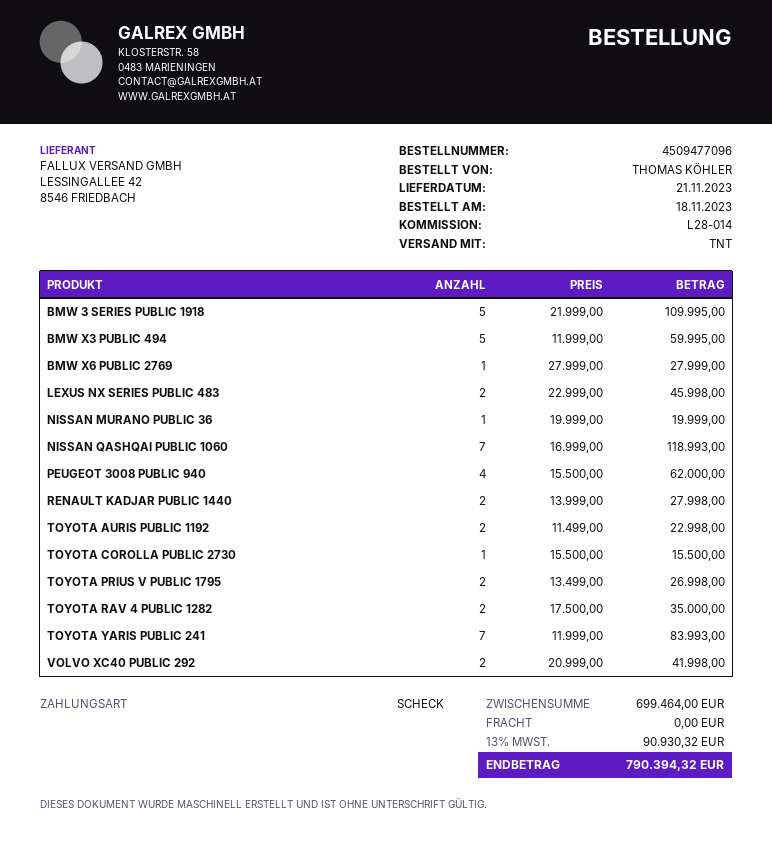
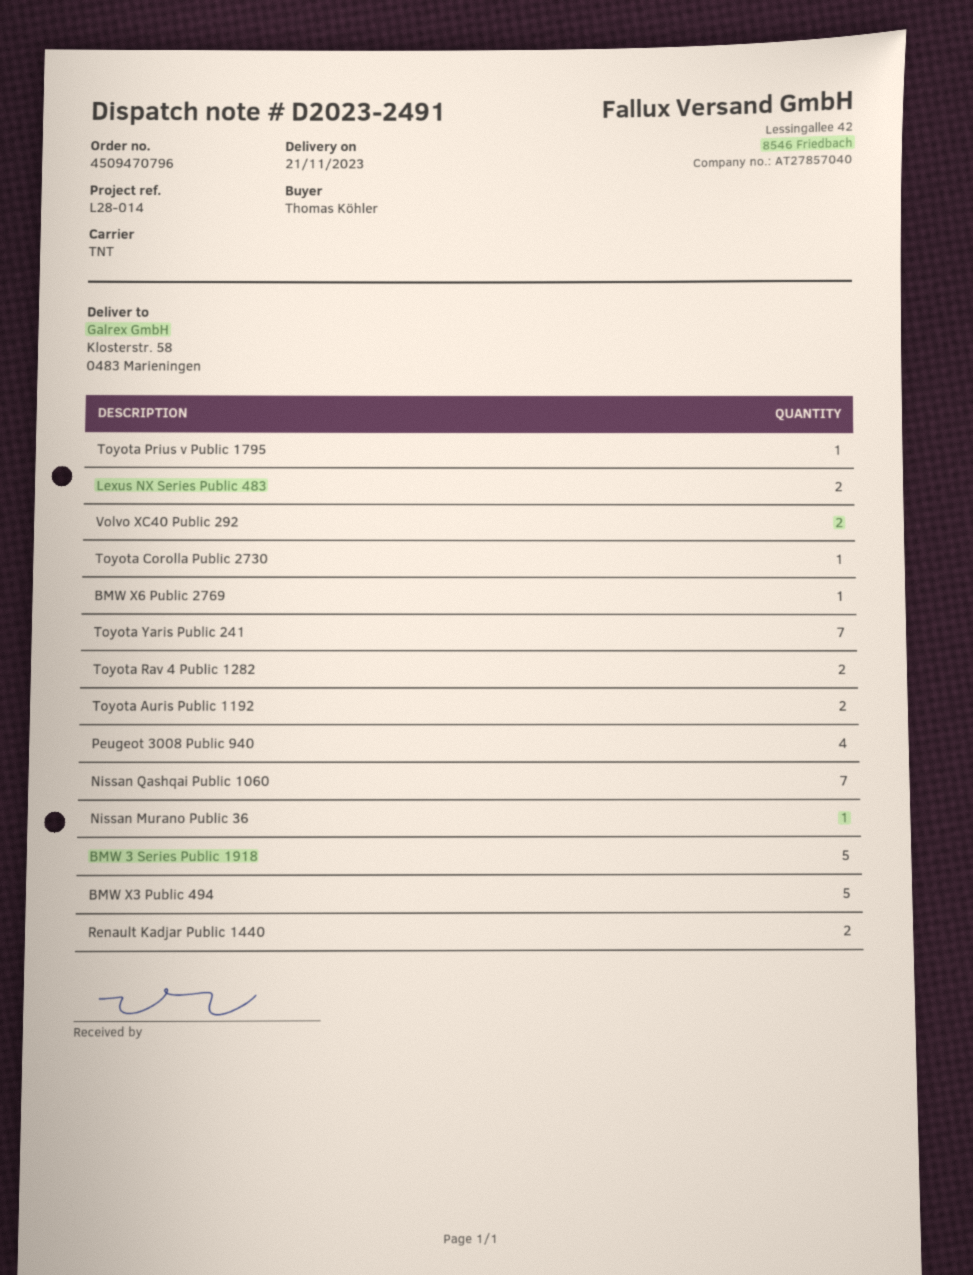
order number: 4509477096 -> 4509470796
TOYOTA PRIUS V PUBLIC 1795: 2 -> 1

